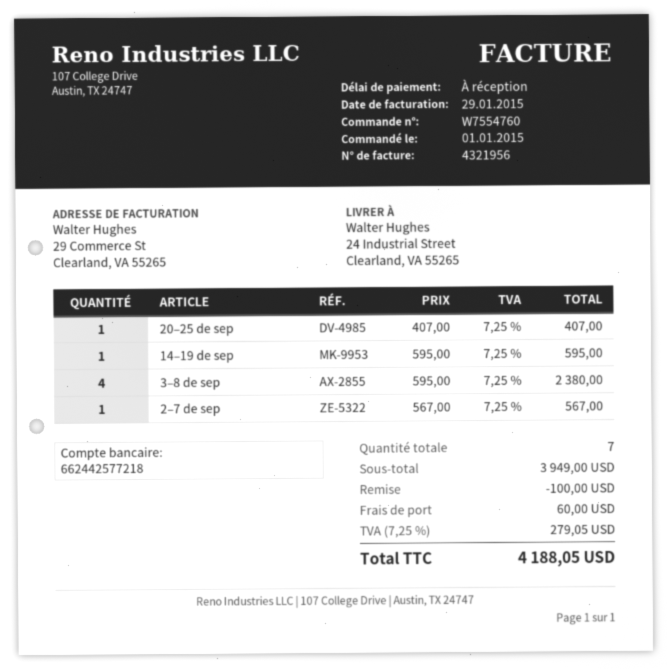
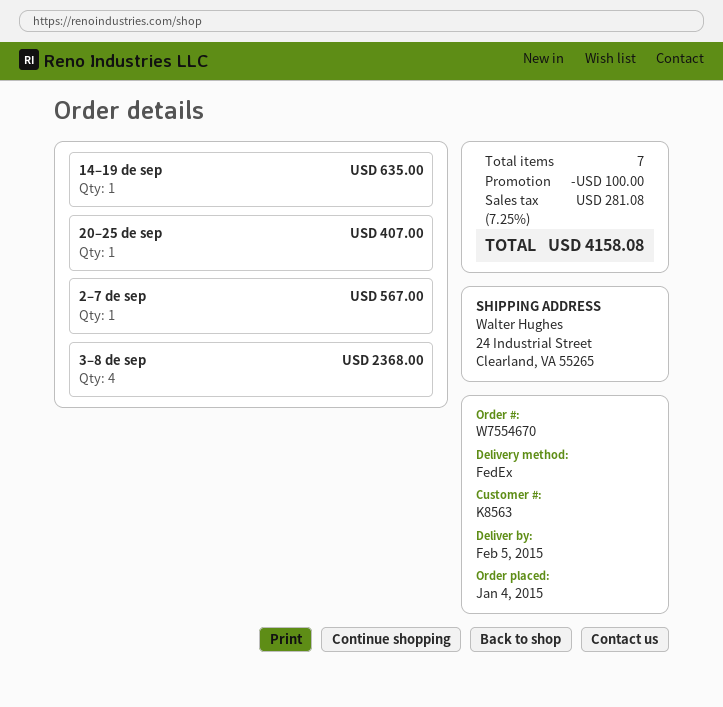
order number: W7554760 -> W7554670
order date: 2015-01-01 -> 2015-01-04
14–19 de sep: 1 for 595.00 -> 1 for 635.00
3–8 de sep: 4 for 2380.00 -> 4 for 2368.00
shipping: 60.00 -> none
tax: 7.25% = 279.05 -> 7.25% = 281.08
total: 4188.05 -> 4158.08

